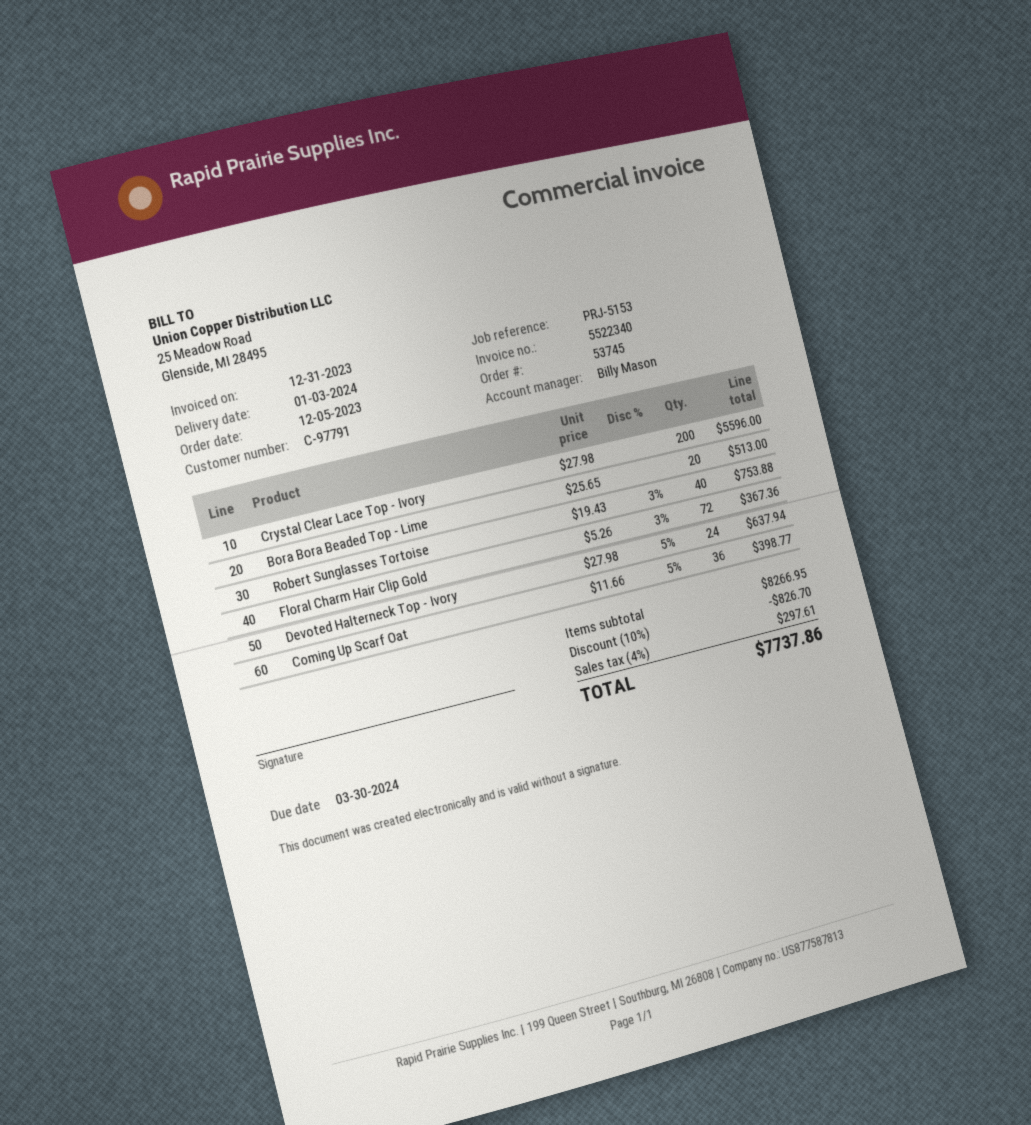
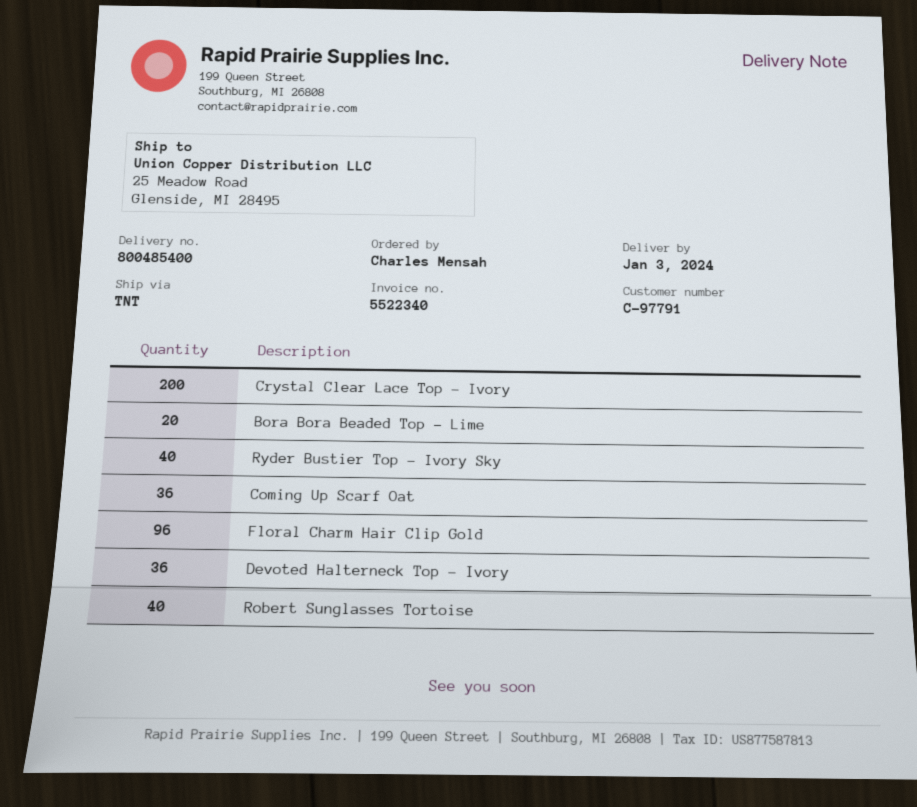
Floral Charm Hair Clip Gold: 72 -> 96
Devoted Halterneck Top - Ivory: 24 -> 36
Ryder Bustier Top - Ivory Sky: none -> 40

